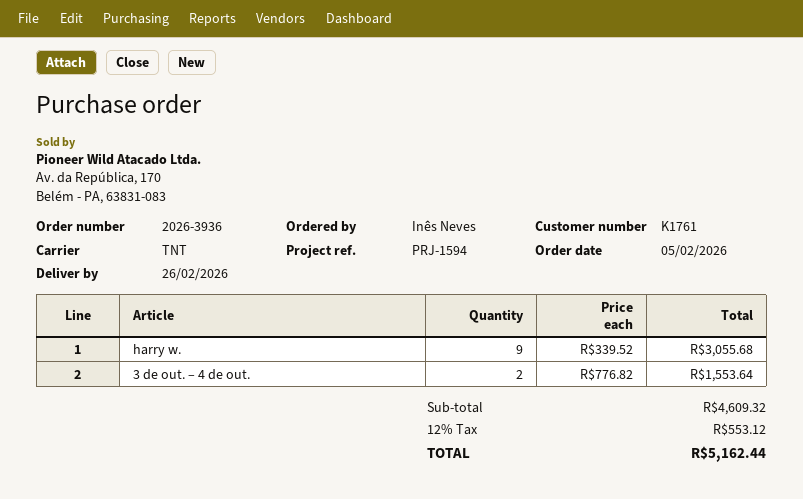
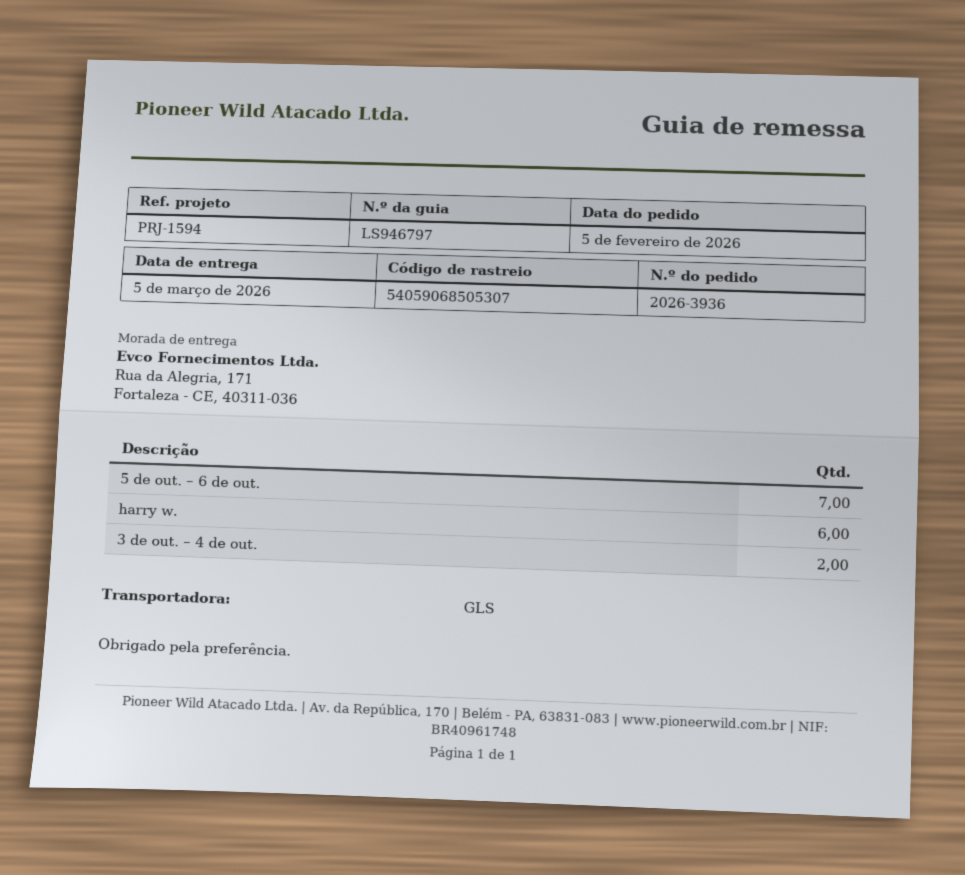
delivery date: 2026-02-26 -> 2026-03-05
shipping method: TNT -> GLS
harry w.: 9 -> 6
5 de out. – 6 de out.: none -> 7

